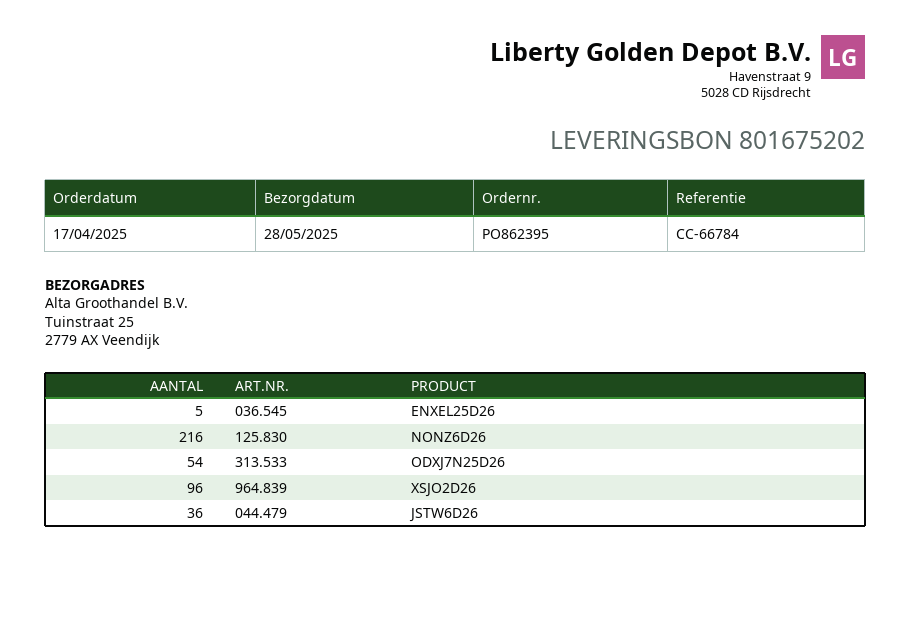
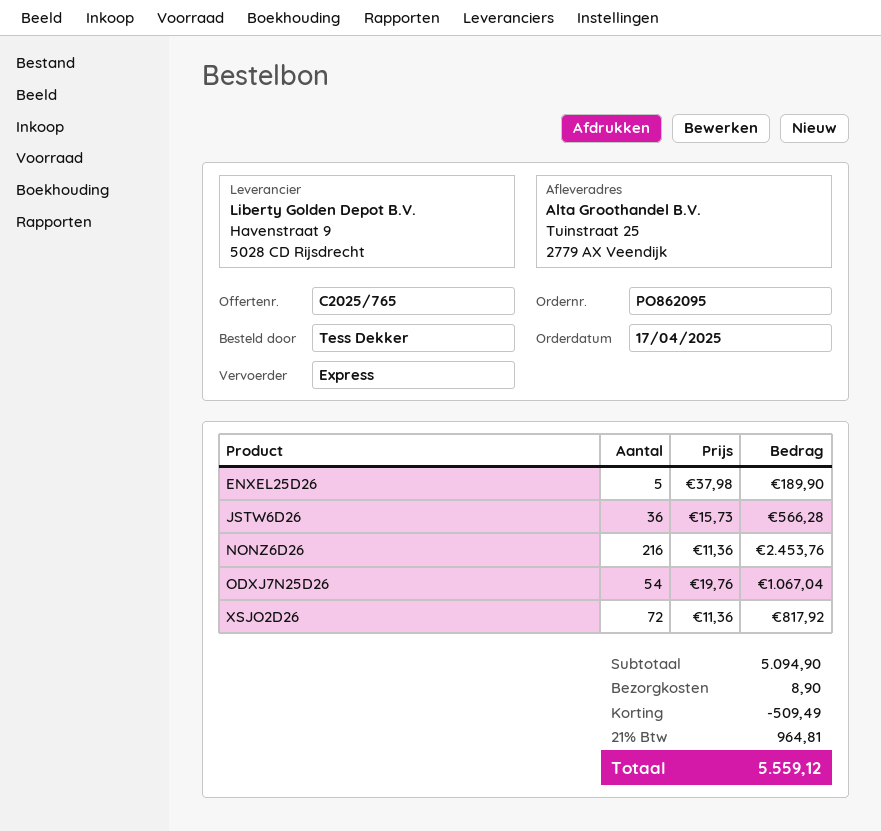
order number: PO862395 -> PO862095
XSJO2D26: 96 -> 72

